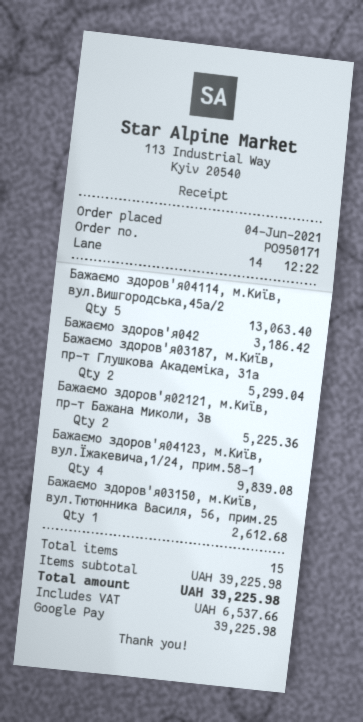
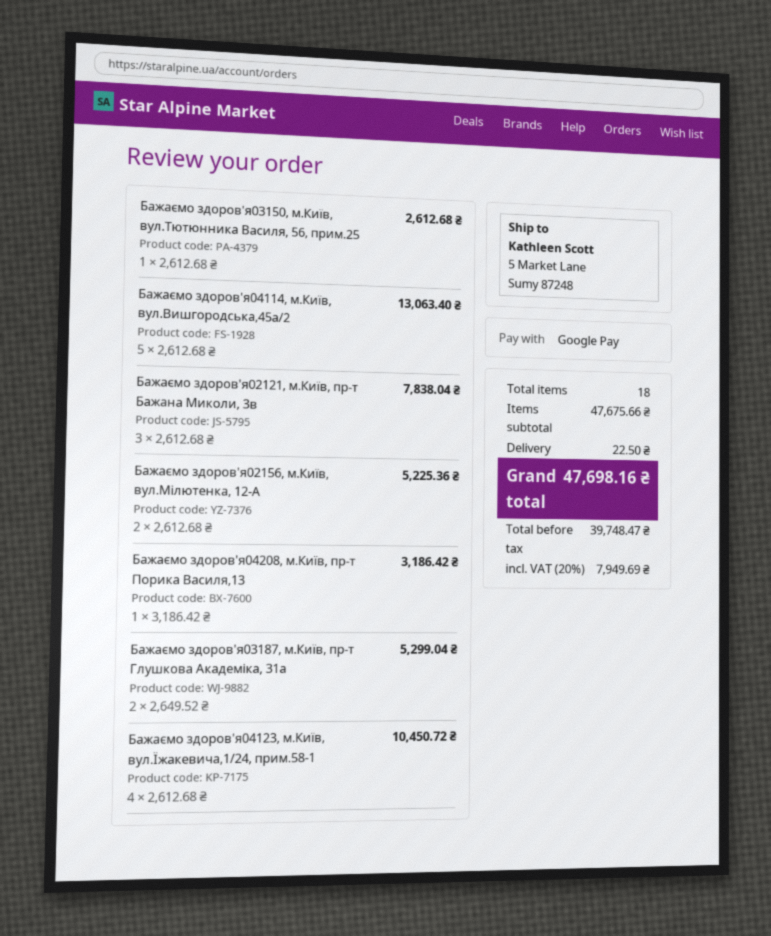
Бажаємо здоров'я02121, м.Київ, пр-т Бажана Миколи, 3в: 2 for 5225.36 -> 3 for 7838.04
Бажаємо здоров'я04123, м.Київ, вул.Їжакевича,1/24, прим.58-1: 4 for 9839.08 -> 4 for 10450.72
Бажаємо здоров'я02156, м.Київ, вул.Мілютенка, 12-А: none -> 2 for 5225.36
total quantity: 15 -> 18
subtotal: 39225.98 -> 47675.66
shipping: none -> 22.50
tax: 6537.66 -> 7949.69
total: 39225.98 -> 47698.16

